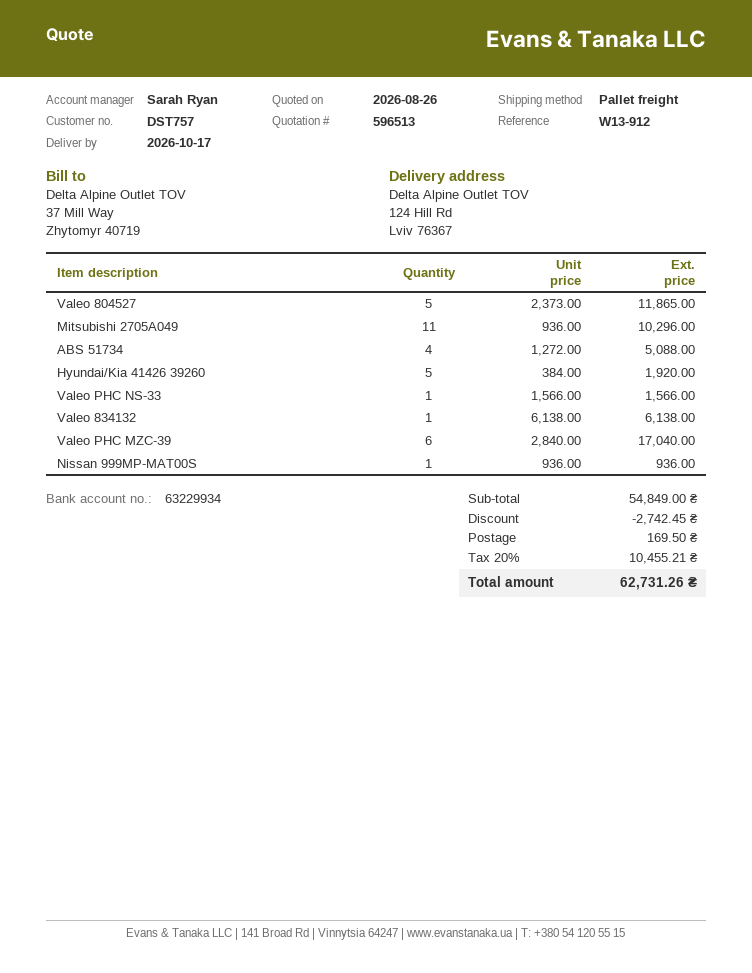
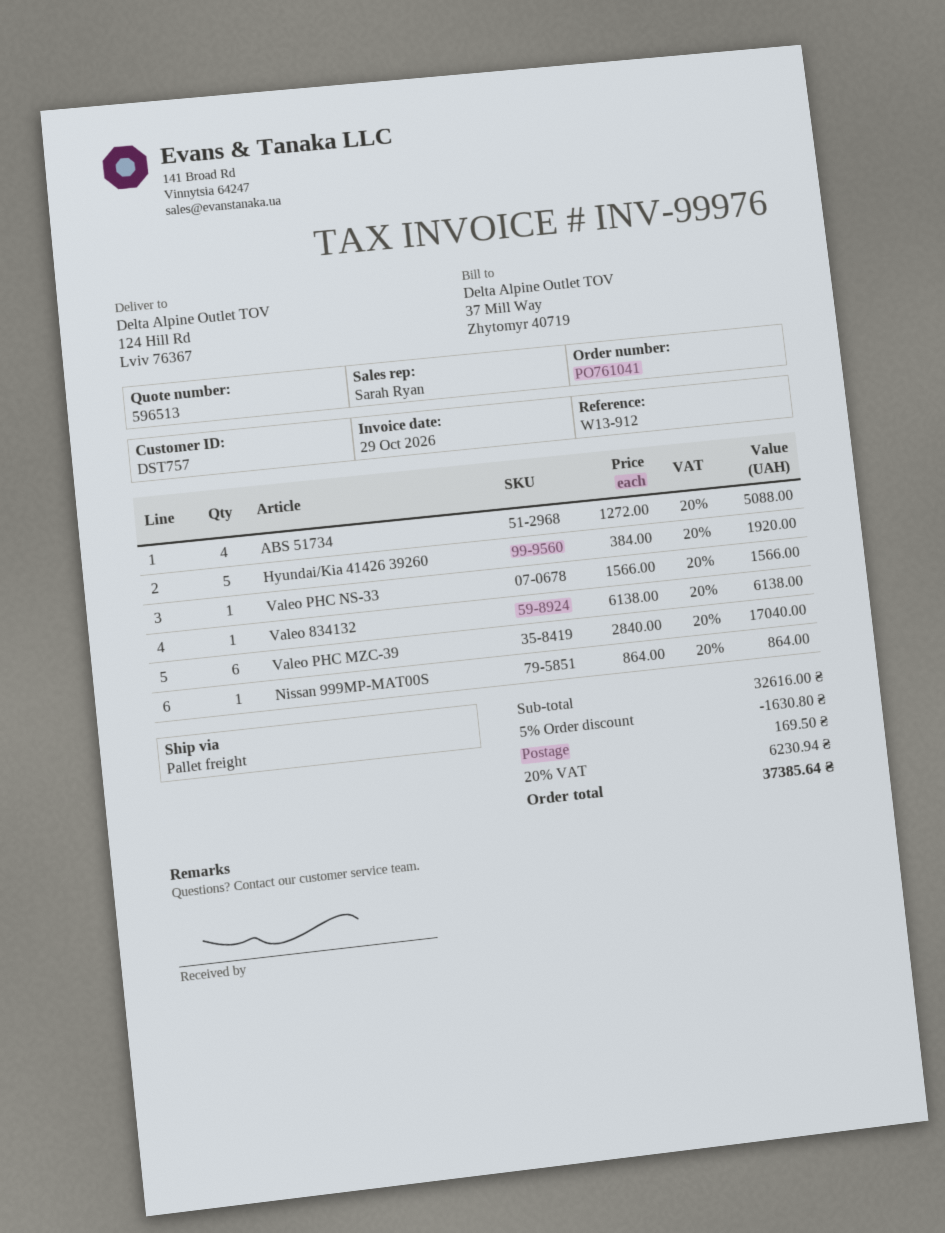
Valeo 804527: 5 x 2373.00 = 11865.00 -> none
Mitsubishi 2705A049: 11 x 936.00 = 10296.00 -> none
Nissan 999MP-MAT00S: 1 x 936.00 = 936.00 -> 1 x 864.00 = 864.00
subtotal: 54849.00 -> 32616.00
discount: 2742.45 -> 1630.80
tax: 20% = 10455.21 -> 20% = 6230.94
total: 62731.26 -> 37385.64

